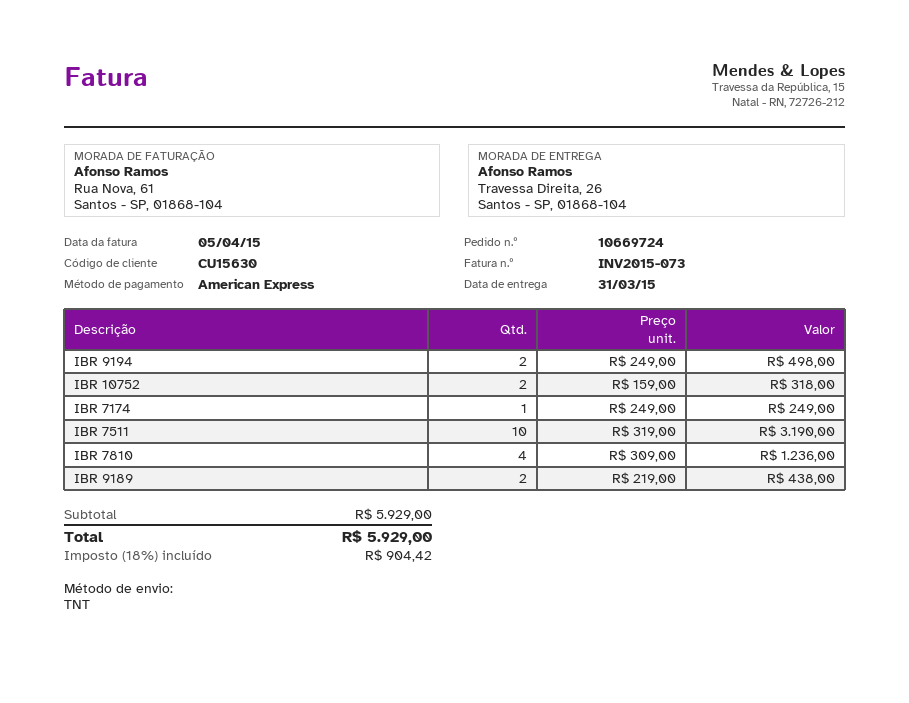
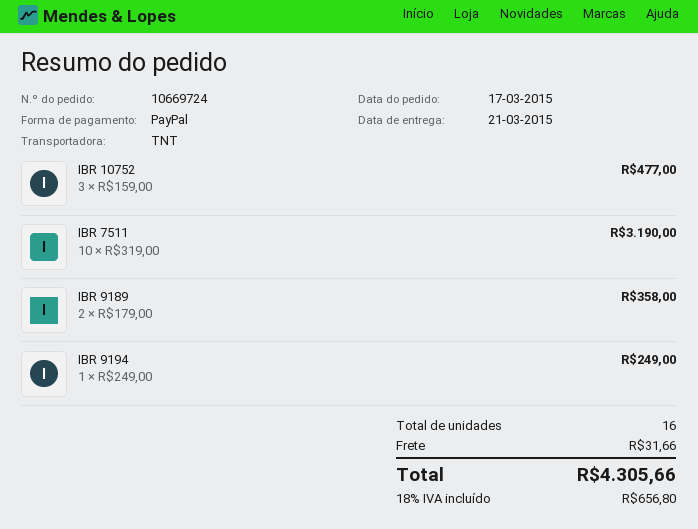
delivery date: 2015-03-31 -> 2015-03-21
payment method: American Express -> PayPal
IBR 9194: 2 x 249.00 = 498.00 -> 1 x 249.00 = 249.00
IBR 10752: 2 x 159.00 = 318.00 -> 3 x 159.00 = 477.00
IBR 7174: 1 x 249.00 = 249.00 -> none
IBR 7810: 4 x 309.00 = 1236.00 -> none
IBR 9189: 2 x 219.00 = 438.00 -> 2 x 179.00 = 358.00
shipping: none -> 31.66
tax: 18% = 904.42 -> 18% = 656.80
total: 5929.00 -> 4305.66

